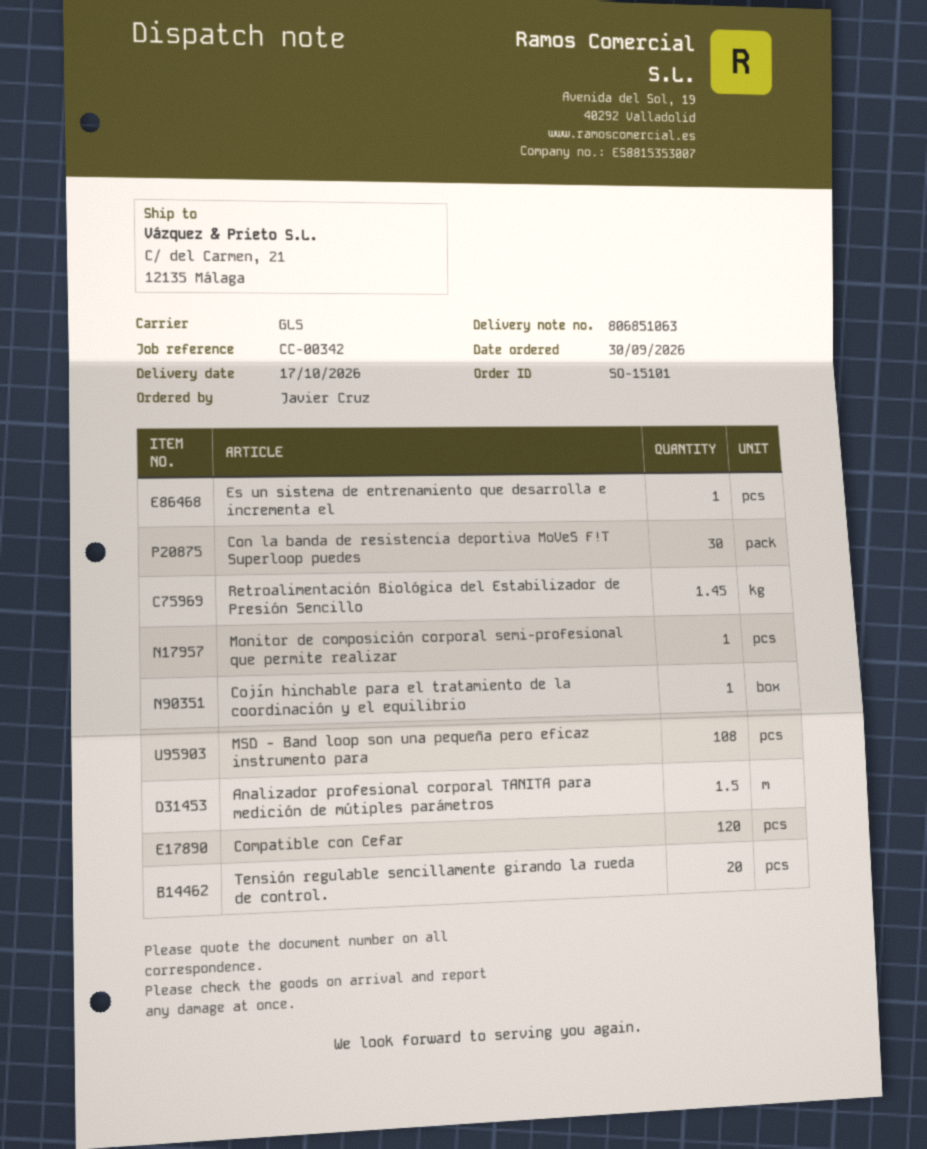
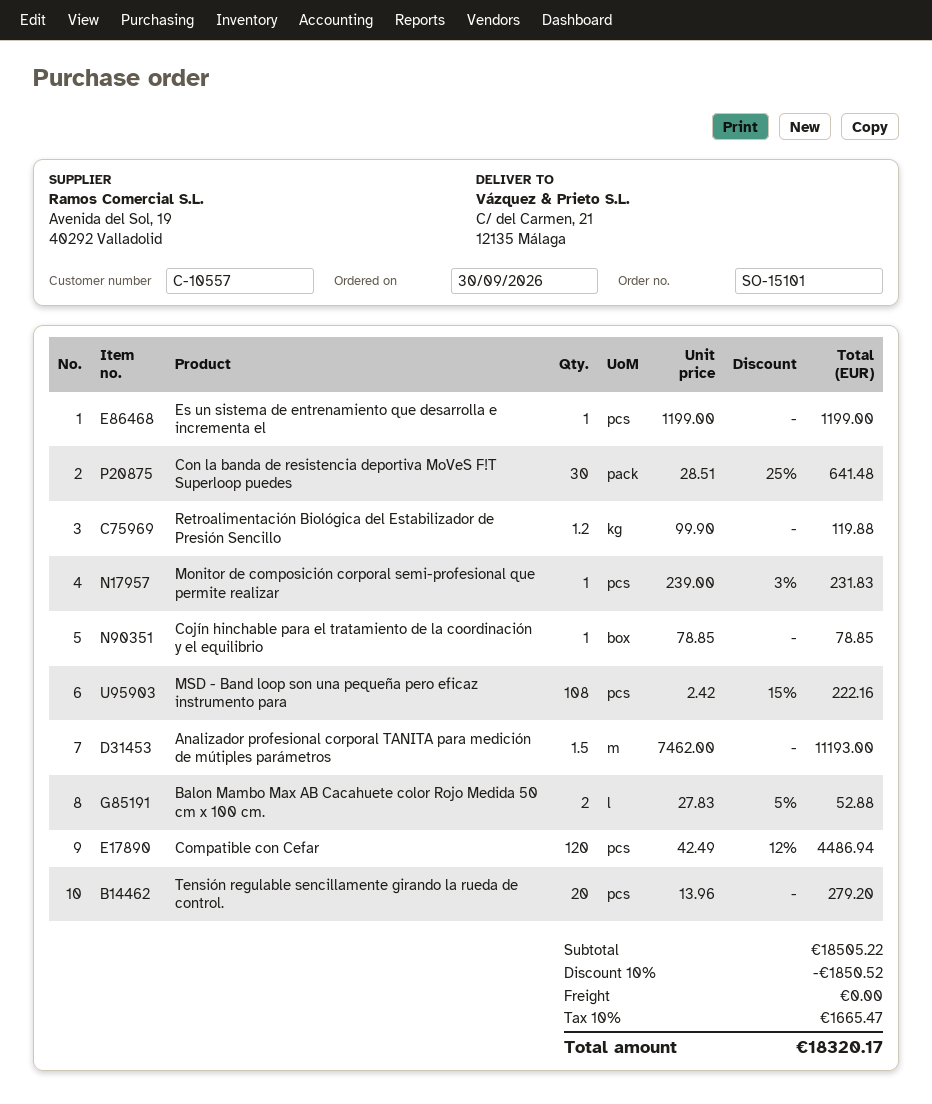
Retroalimentación Biológica del Estabilizador de Presión Sencillo: 1.45 -> 1.2
Balon Mambo Max AB Cacahuete color Rojo Medida 50 cm x 100 cm.: none -> 2

